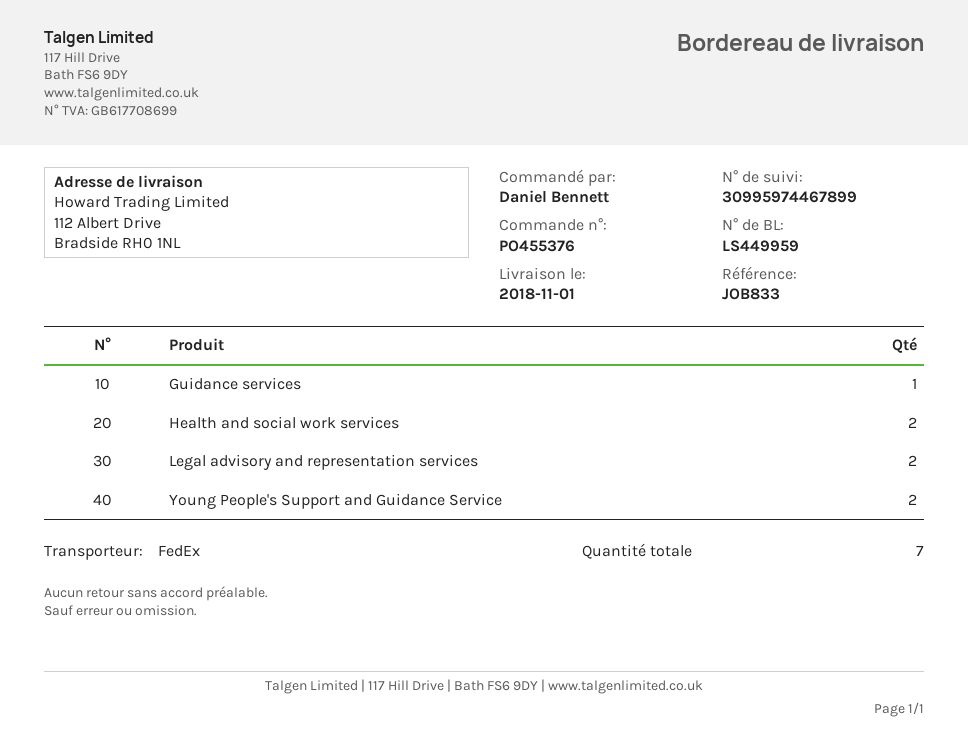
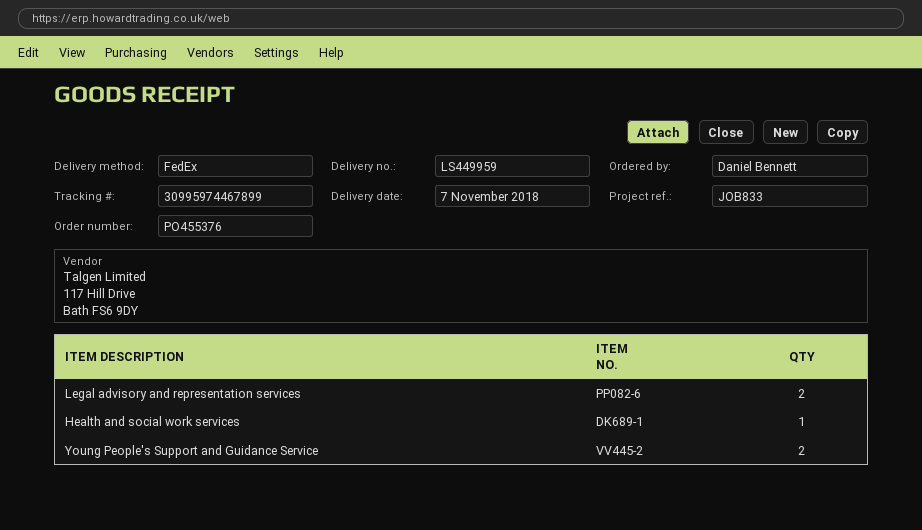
delivery date: 2018-11-01 -> 2018-11-07
Guidance services: 1 -> none
Health and social work services: 2 -> 1

